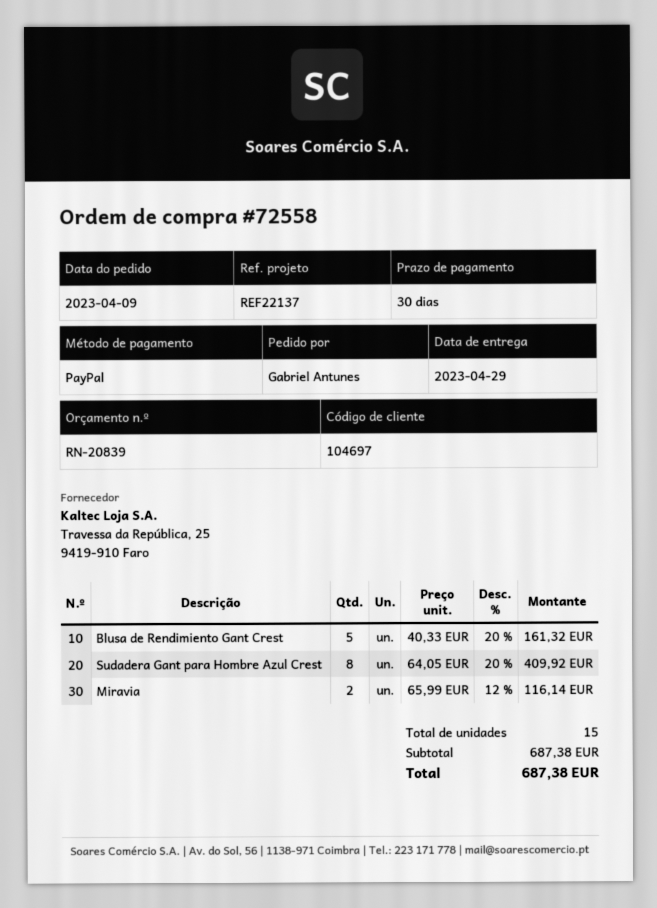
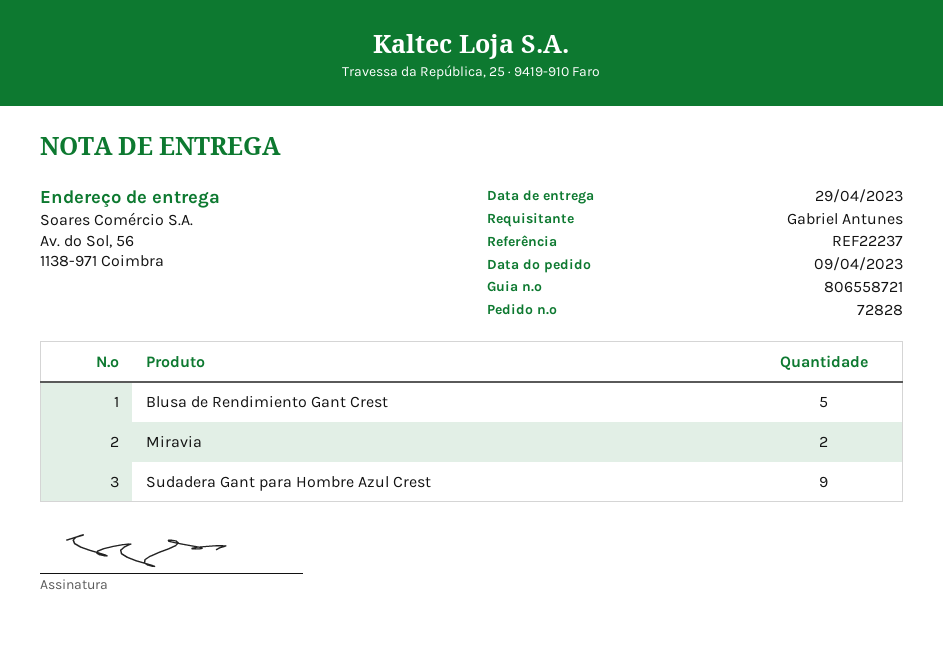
order number: 72558 -> 72828
reference: REF22137 -> REF22237
Sudadera Gant para Hombre Azul Crest: 8 -> 9

